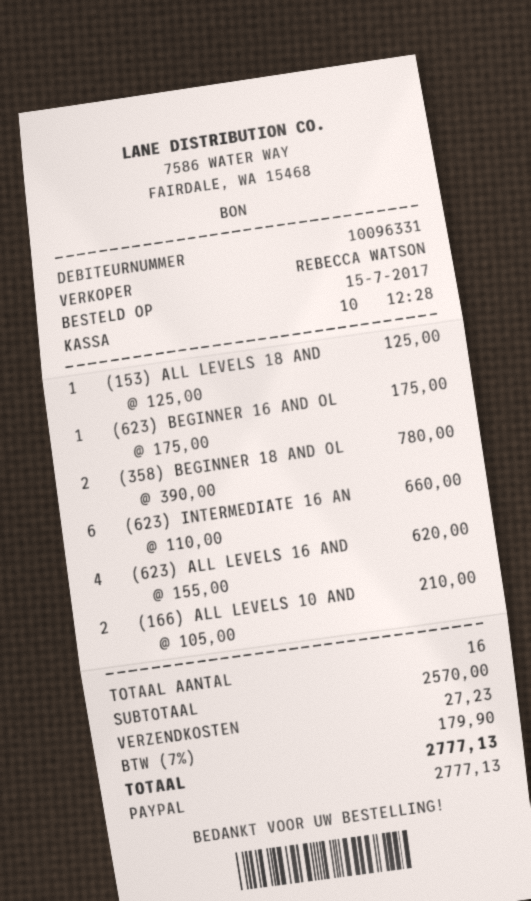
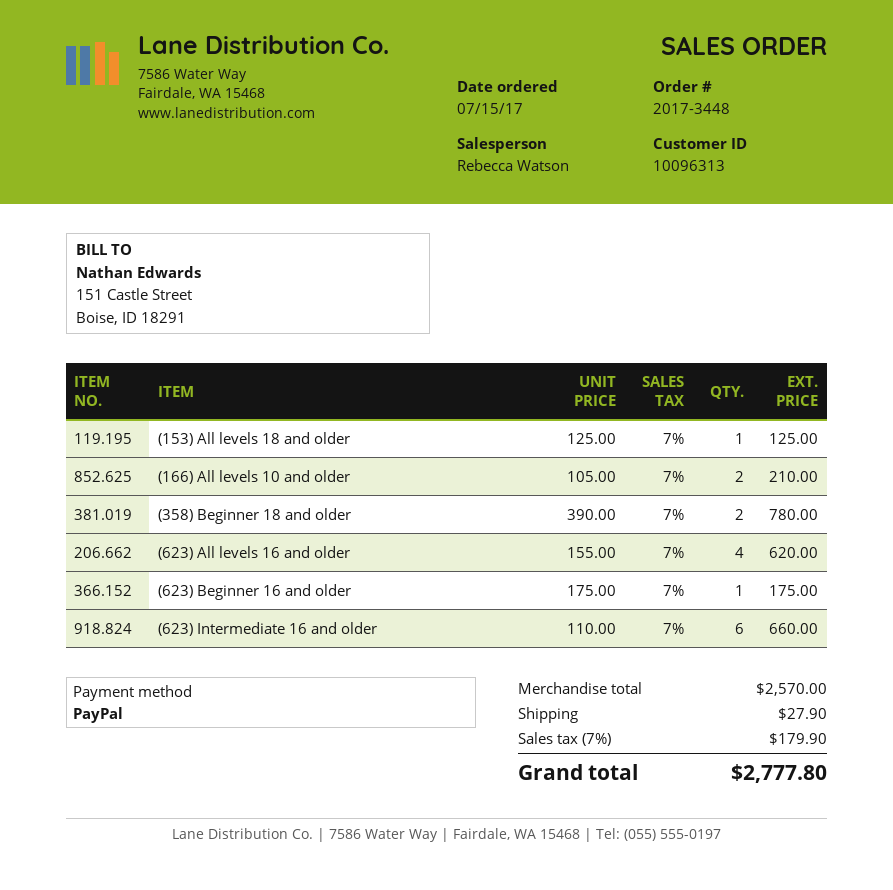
customer number: 10096331 -> 10096313
shipping: 27.23 -> 27.90
total: 2777.13 -> 2777.80

